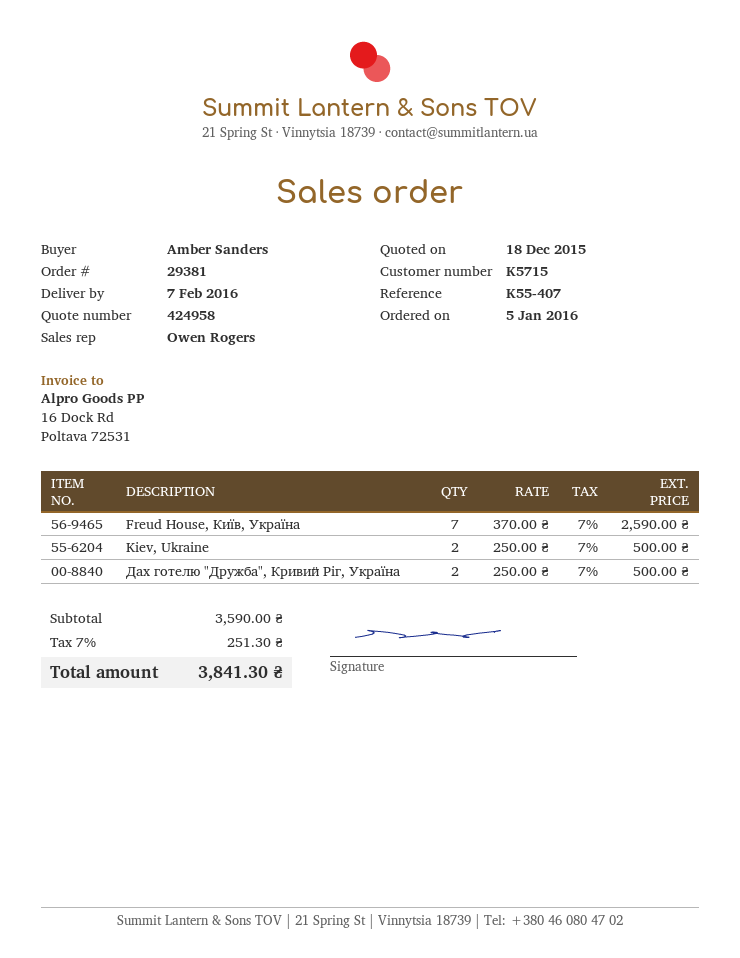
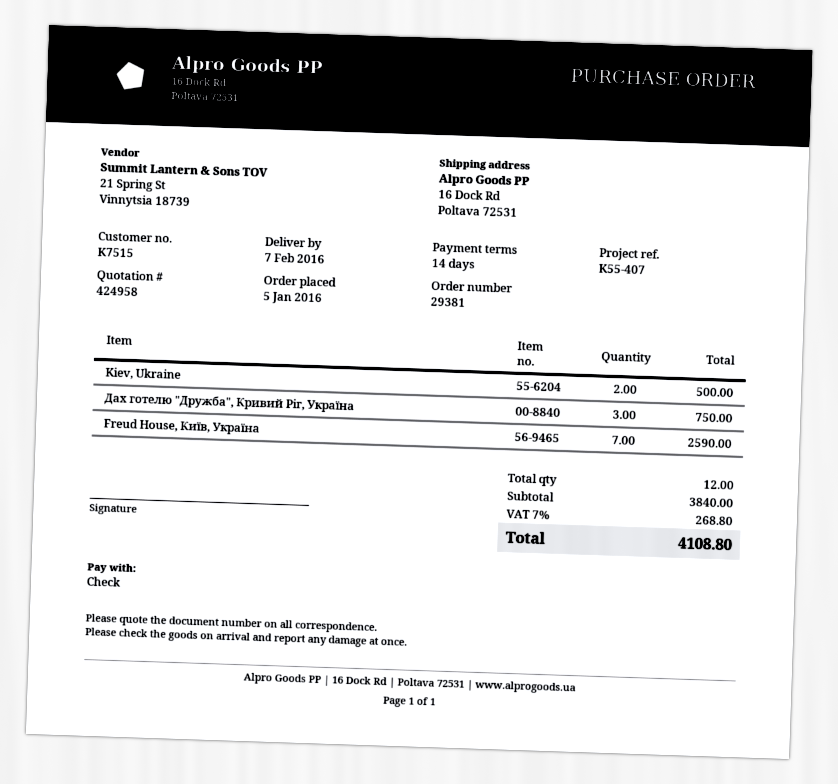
customer number: K5715 -> K7515
Дах готелю "Дружба", Кривий Ріг, Україна: 2 for 500.00 -> 3 for 750.00
subtotal: 3590.00 -> 3840.00
tax: 7% = 251.30 -> 7% = 268.80
total: 3841.30 -> 4108.80

